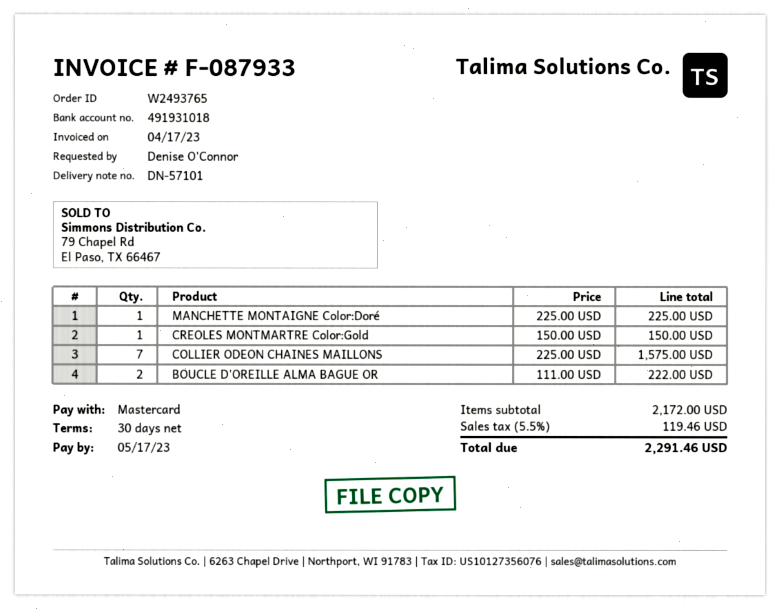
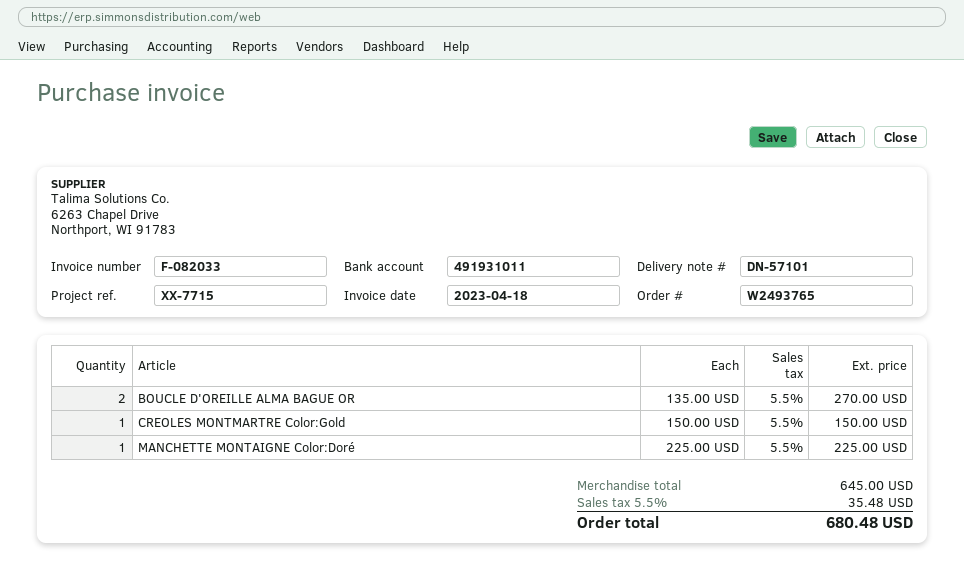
invoice number: F-087933 -> F-082033
invoice date: 2023-04-17 -> 2023-04-18
bank account: 491931018 -> 491931011
COLLIER ODEON CHAINES MAILLONS: 7 x 225.00 = 1575.00 -> none
BOUCLE D'OREILLE ALMA BAGUE OR: 2 x 111.00 = 222.00 -> 2 x 135.00 = 270.00
subtotal: 2172.00 -> 645.00
tax: 5.5% = 119.46 -> 5.5% = 35.48
total: 2291.46 -> 680.48

